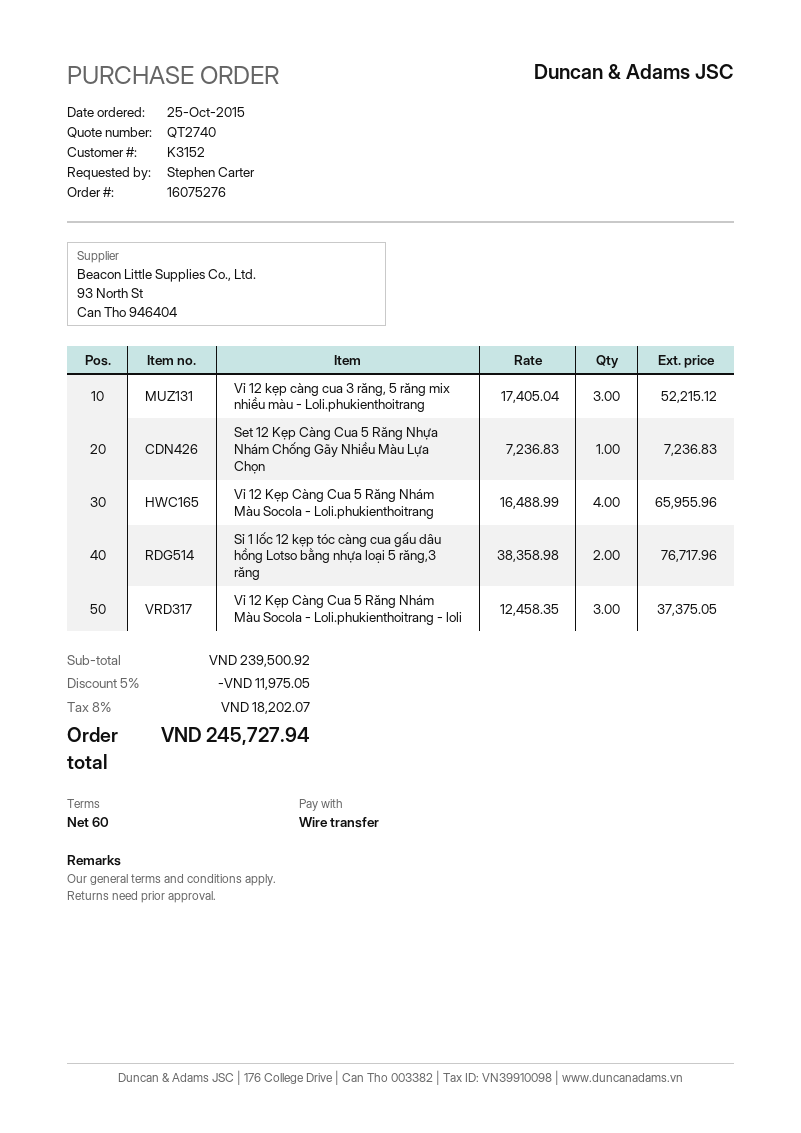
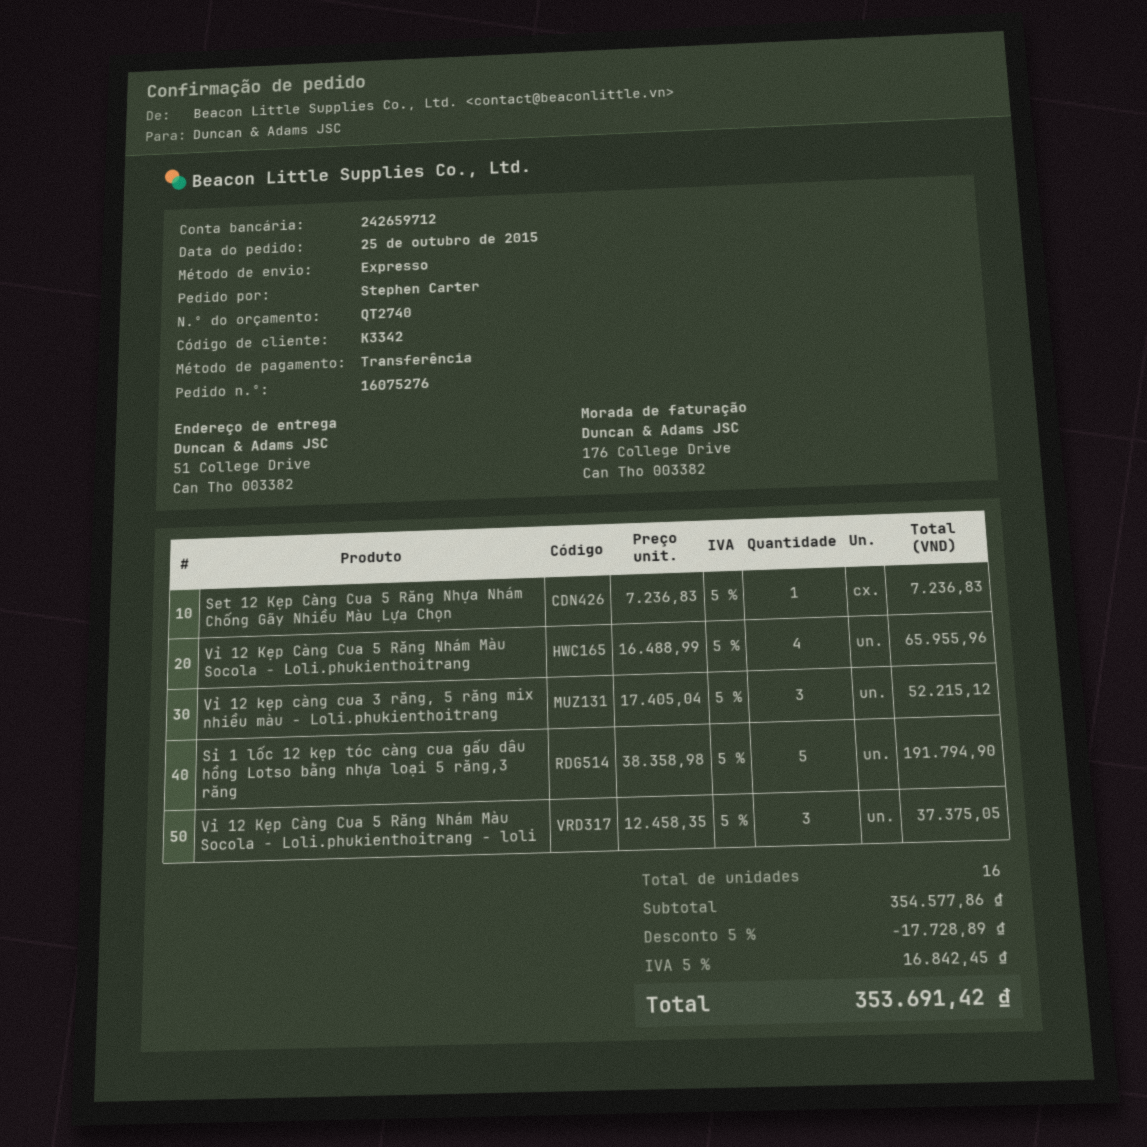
customer number: K3152 -> K3342
Sỉ 1 lốc 12 kẹp tóc càng cua gấu dâu hồng Lotso bằng nhựa loại 5 răng,3 răng: 2 x 38358.98 = 76717.96 -> 5 x 38358.98 = 191794.90
subtotal: 239500.92 -> 354577.86
discount: 5% = 11975.05 -> 5% = 17728.89
tax: 8% = 18202.07 -> 5% = 16842.45
total: 245727.94 -> 353691.42

